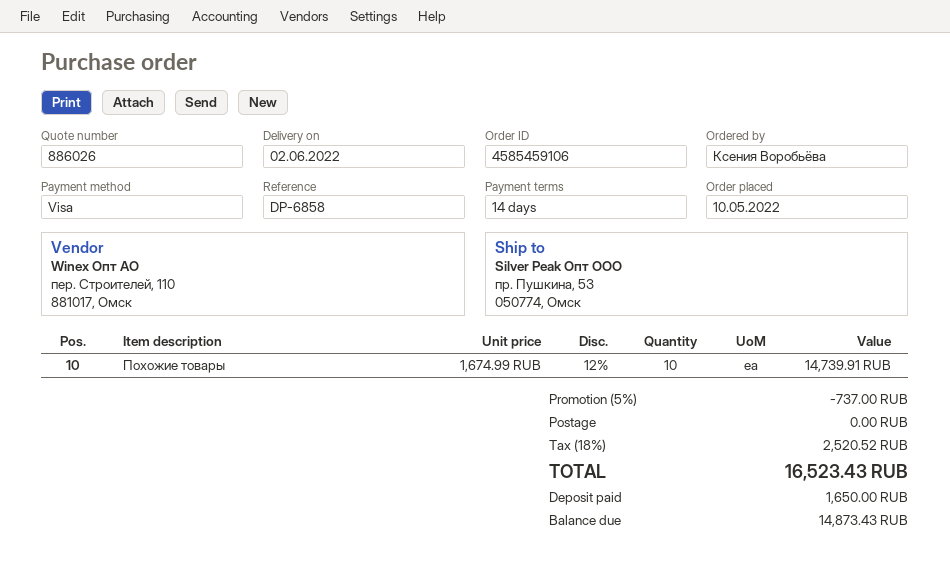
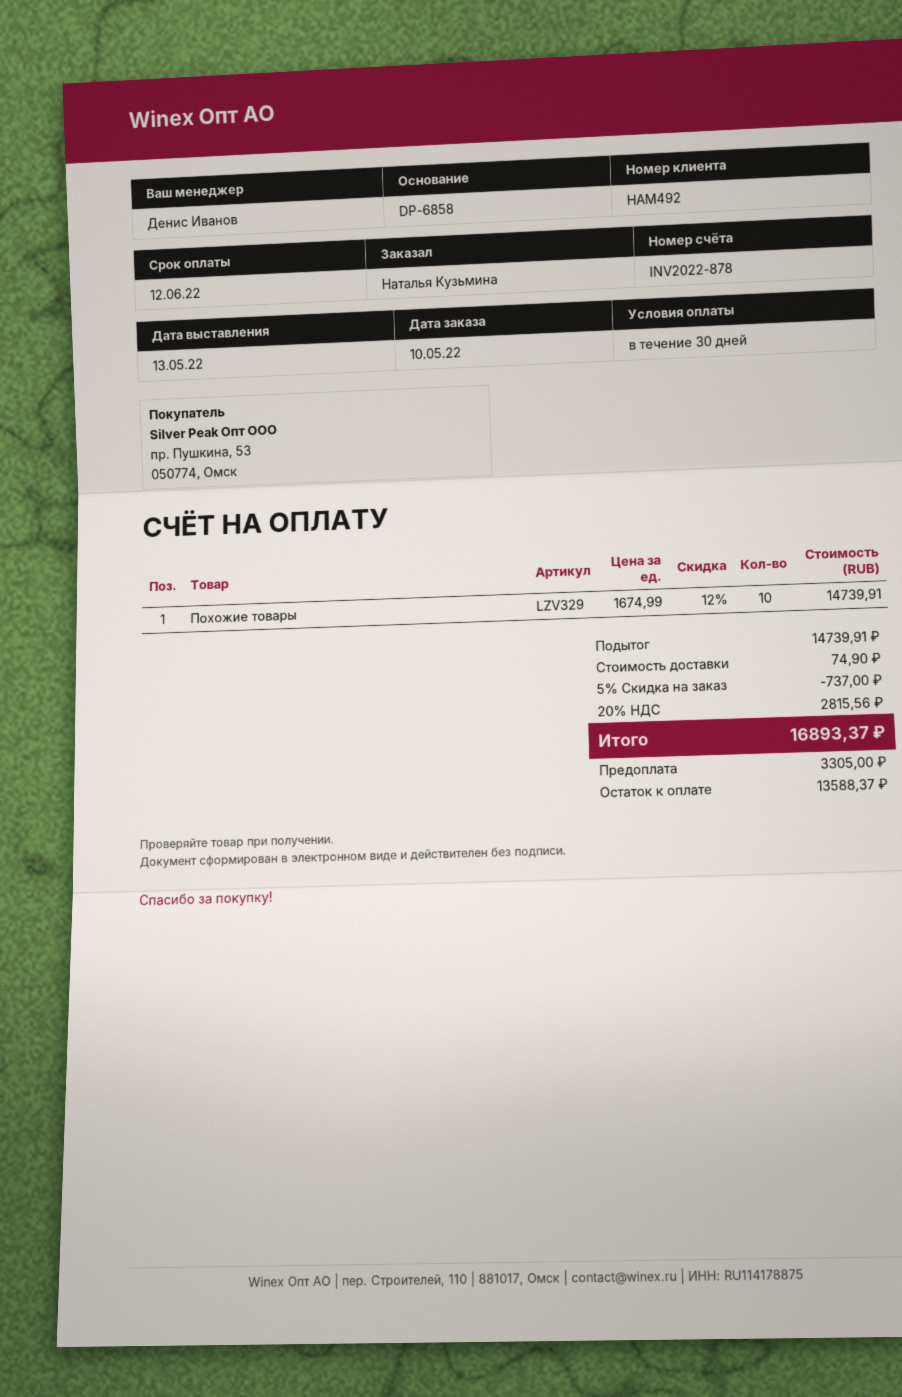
payment terms: 14 days -> 30 days
ordered by: Ксения Воробьёва -> Наталья Кузьмина
shipping: 0.00 -> 74.90
tax: 18% = 2520.52 -> 20% = 2815.56
total: 16523.43 -> 16893.37
deposit: 1650.00 -> 3305.00
balance: 14873.43 -> 13588.37

